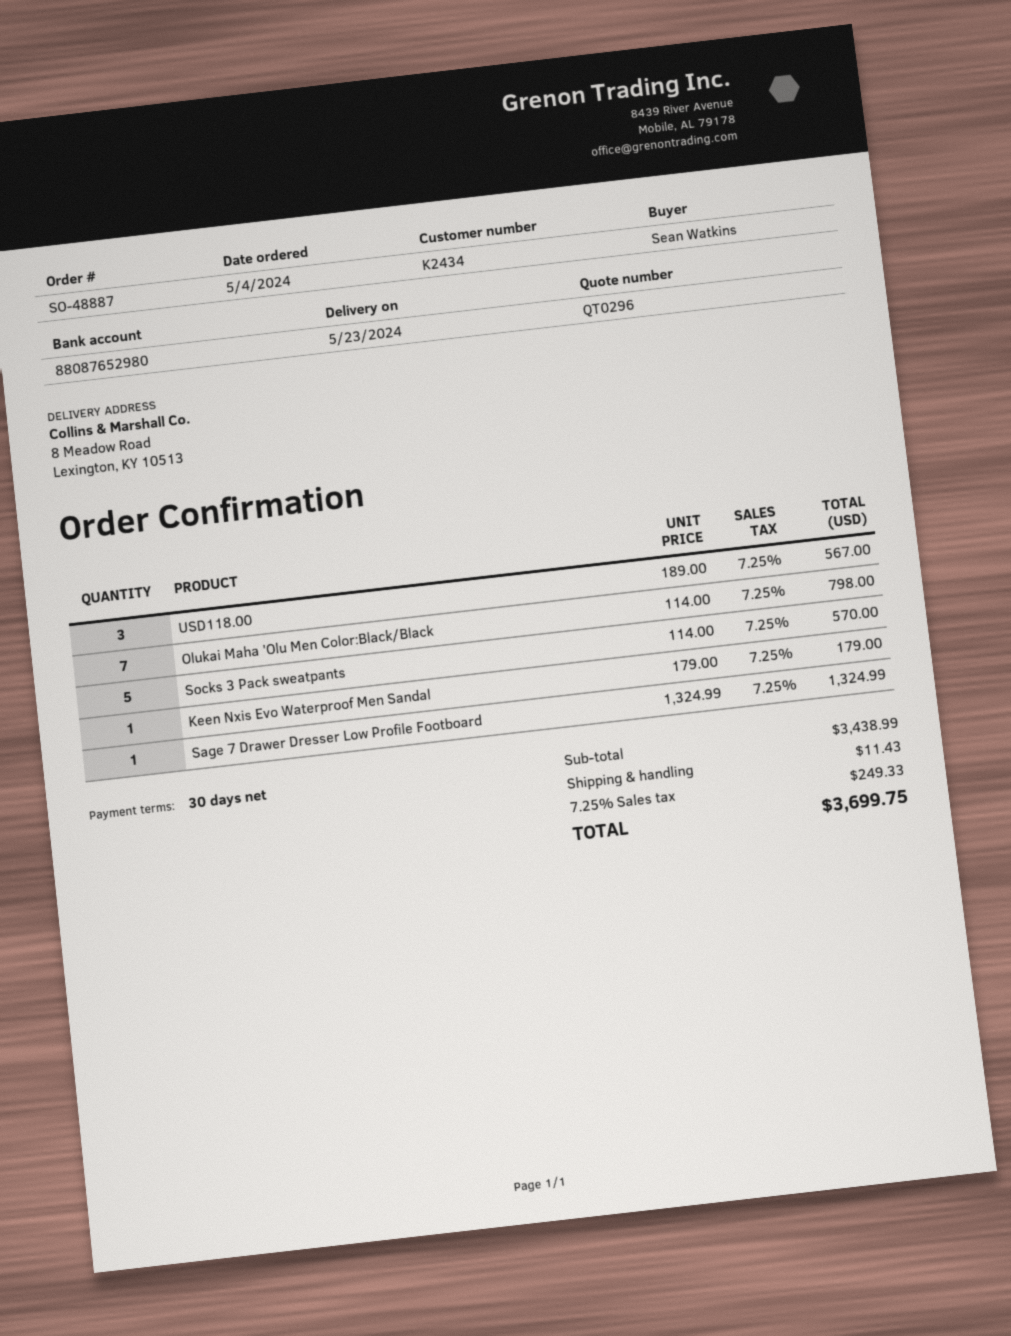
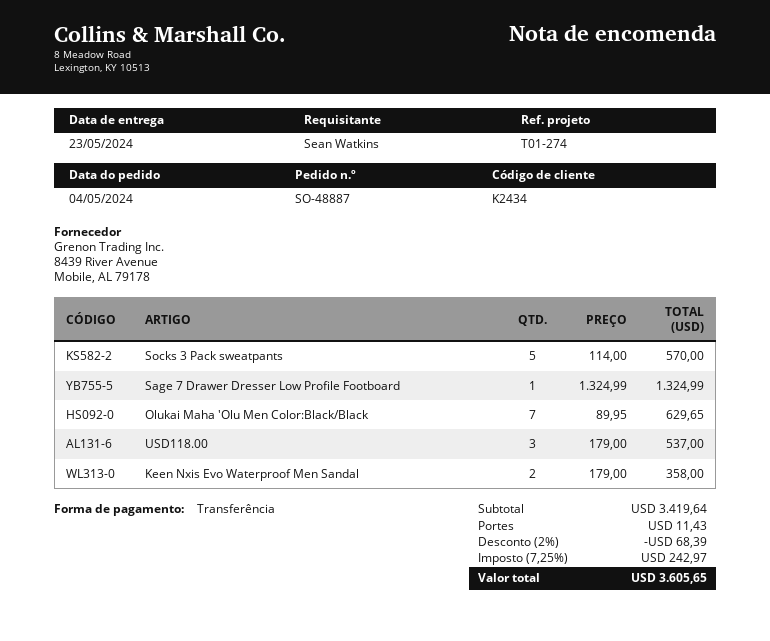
USD118.00: 3 x 189.00 = 567.00 -> 3 x 179.00 = 537.00
Olukai Maha 'Olu Men Color:Black/Black: 7 x 114.00 = 798.00 -> 7 x 89.95 = 629.65
Keen Nxis Evo Waterproof Men Sandal: 1 x 179.00 = 179.00 -> 2 x 179.00 = 358.00
subtotal: 3438.99 -> 3419.64
discount: none -> 2% = 68.39
tax: 7.25% = 249.33 -> 7.25% = 242.97
total: 3699.75 -> 3605.65

